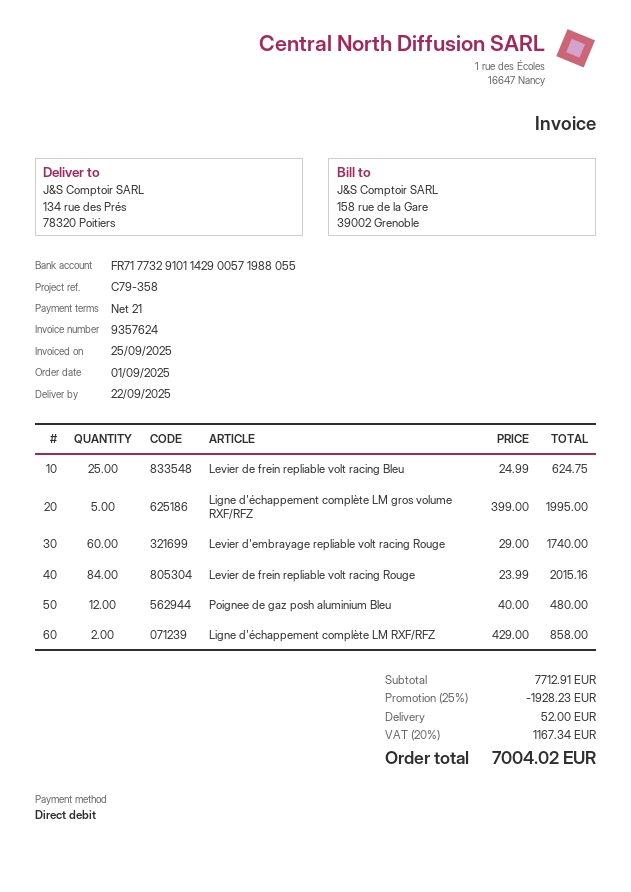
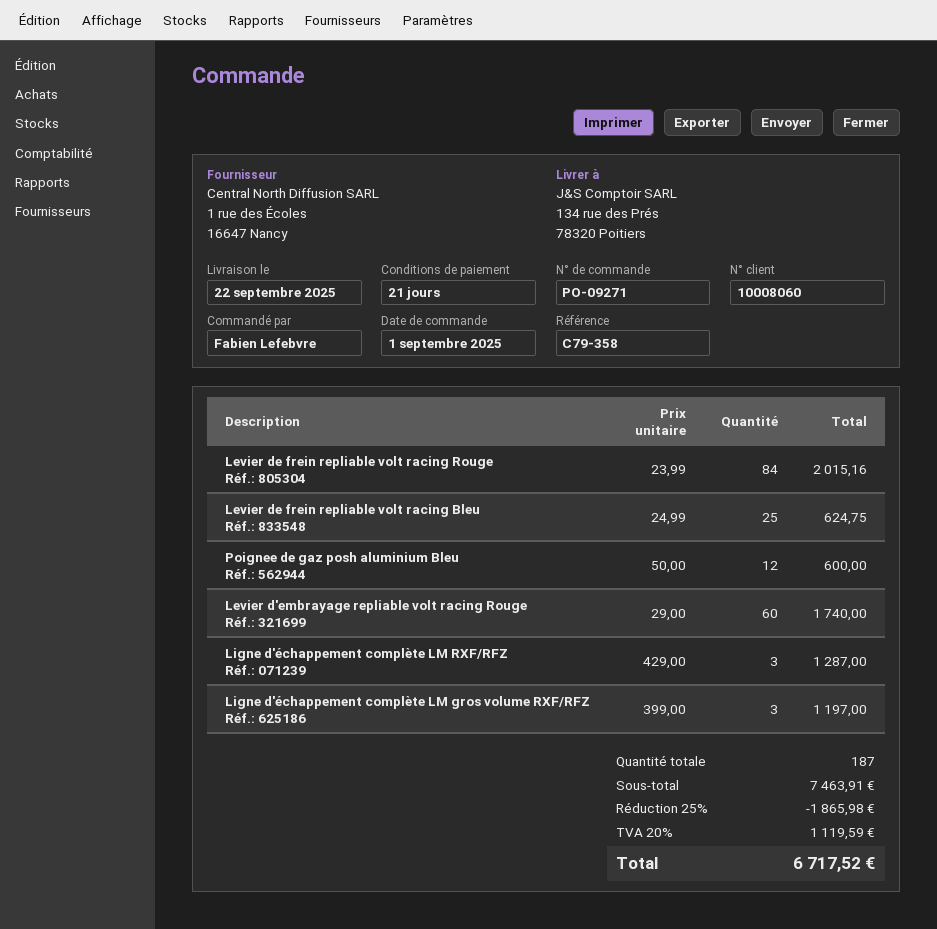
Ligne d'échappement complète LM gros volume RXF/RFZ: 5 x 399.00 = 1995.00 -> 3 x 399.00 = 1197.00
Poignee de gaz posh aluminium Bleu: 12 x 40.00 = 480.00 -> 12 x 50.00 = 600.00
Ligne d'échappement complète LM RXF/RFZ: 2 x 429.00 = 858.00 -> 3 x 429.00 = 1287.00
subtotal: 7712.91 -> 7463.91
discount: 25% = 1928.23 -> 25% = 1865.98
shipping: 52.00 -> none
tax: 20% = 1167.34 -> 20% = 1119.59
total: 7004.02 -> 6717.52

